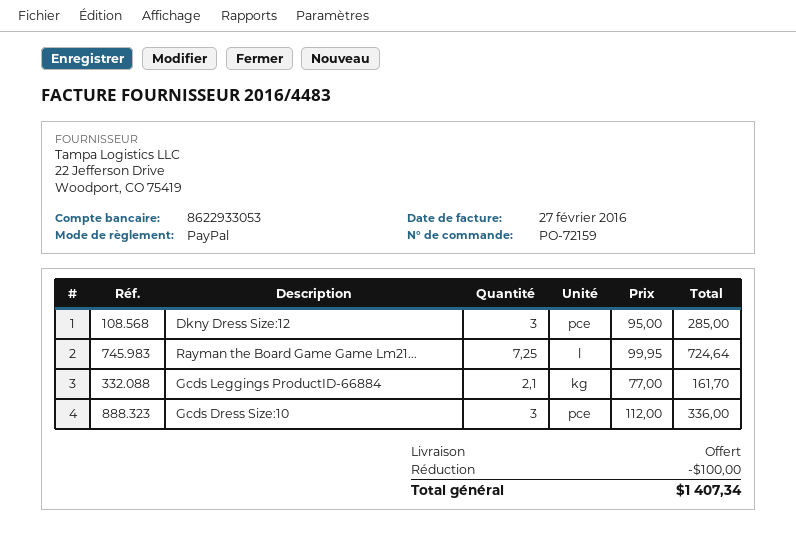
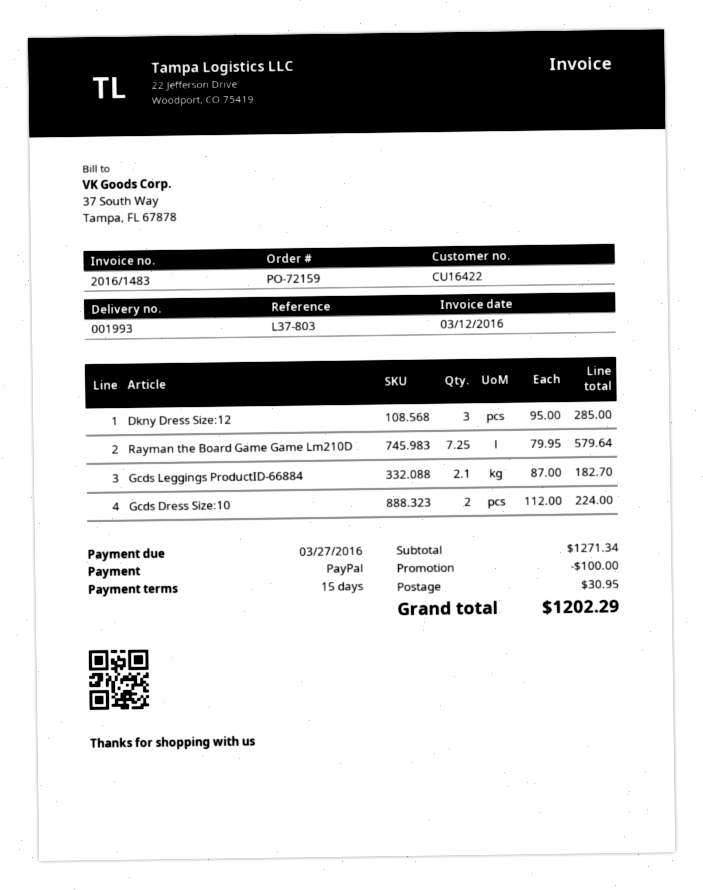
invoice number: 2016/4483 -> 2016/1483
invoice date: 2016-02-27 -> 2016-03-12
Rayman the Board Game Game Lm21...: 7.25 x 99.95 = 724.64 -> 7.25 x 79.95 = 579.64
Gcds Leggings ProductID-66884: 2.1 x 77.00 = 161.70 -> 2.1 x 87.00 = 182.70
Gcds Dress Size:10: 3 x 112.00 = 336.00 -> 2 x 112.00 = 224.00
shipping: 0.00 -> 30.95
total: 1407.34 -> 1202.29

